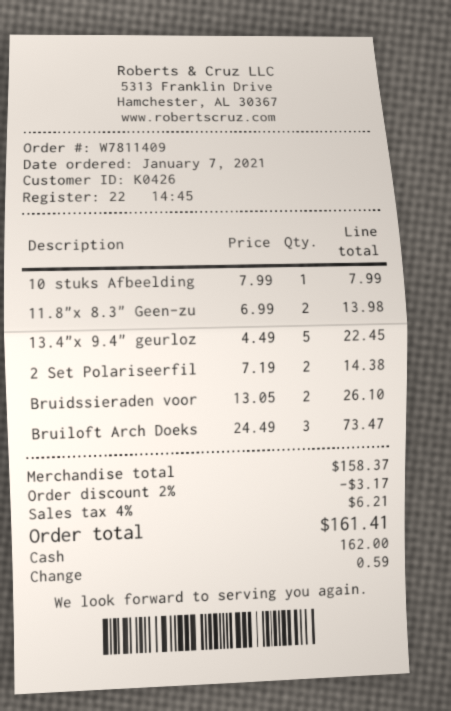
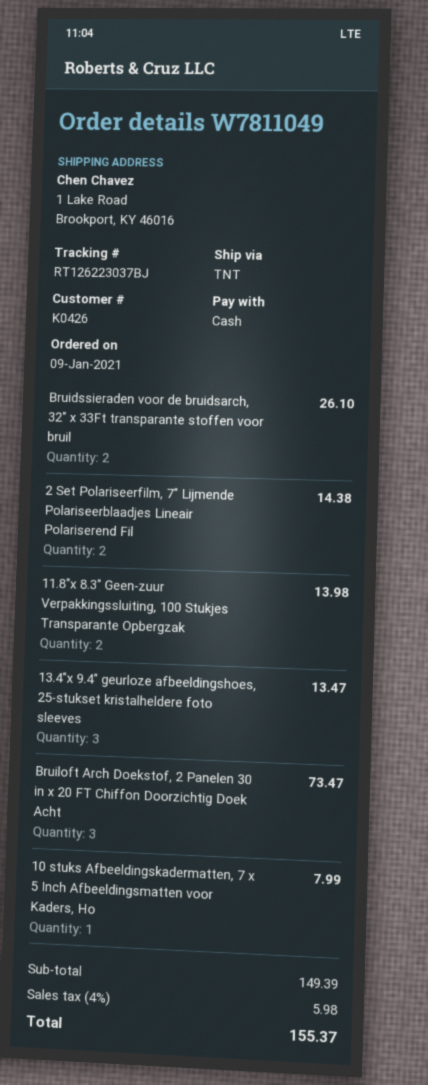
order number: W7811409 -> W7811049
order date: 2021-01-07 -> 2021-01-09
13.4"x 9.4" geurloz: 5 for 22.45 -> 3 for 13.47
subtotal: 158.37 -> 149.39
discount: 2% = 3.17 -> none
tax: 4% = 6.21 -> 4% = 5.98
total: 161.41 -> 155.37

